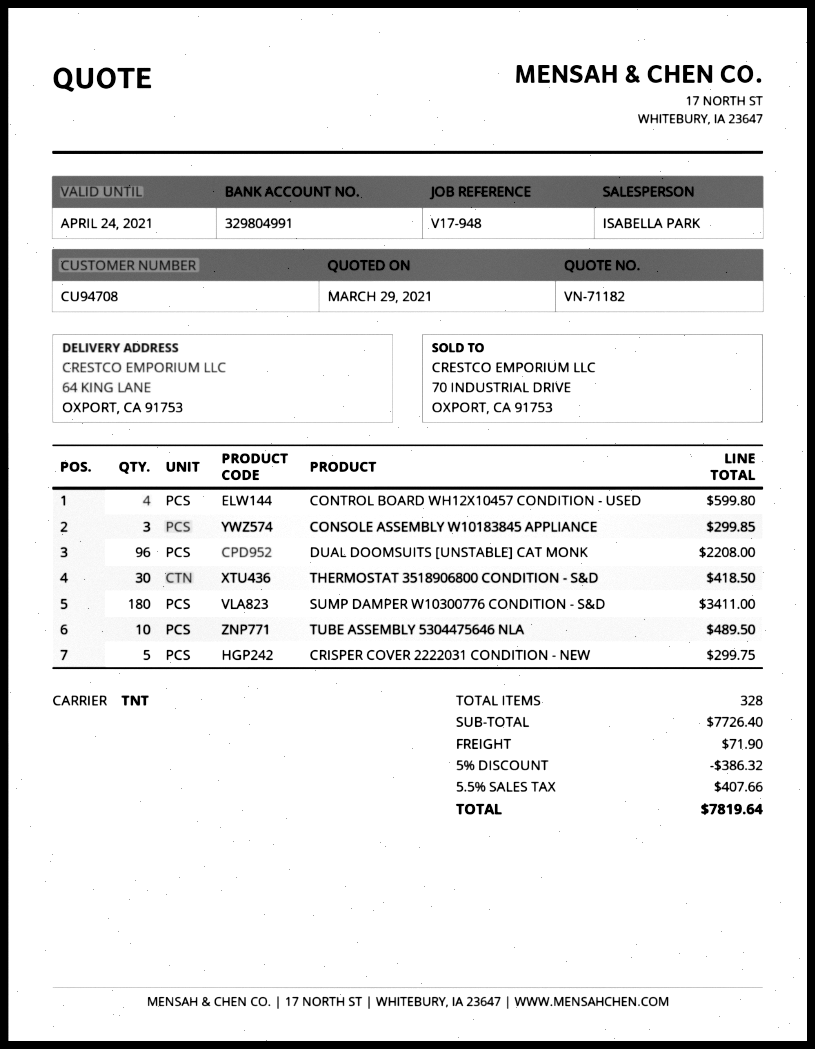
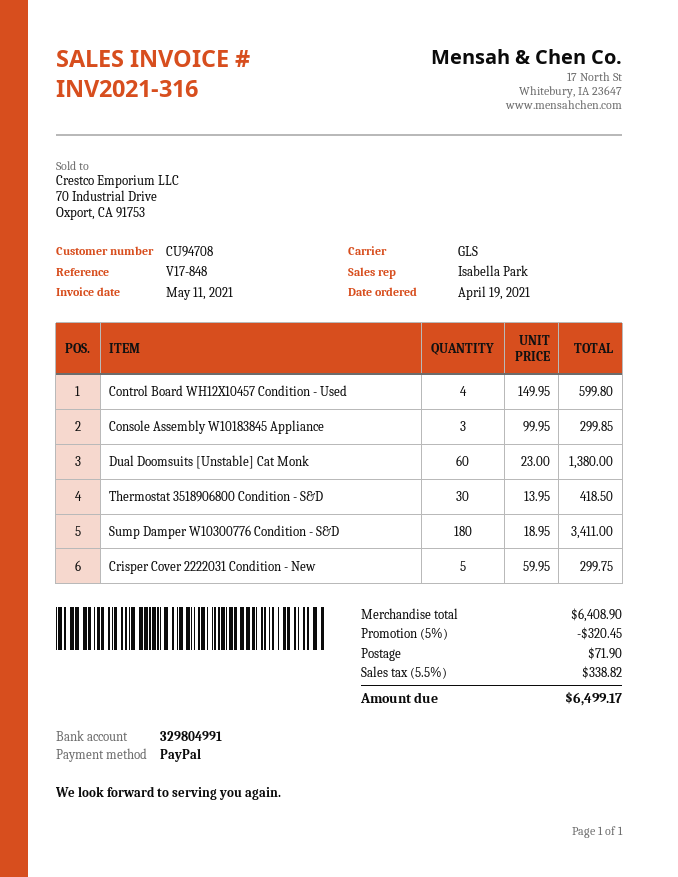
reference: V17-948 -> V17-848
shipping method: TNT -> GLS
DUAL DOOMSUITS [UNSTABLE] CAT MONK: 96 for 2208.00 -> 60 for 1380.00
TUBE ASSEMBLY 5304475646 NLA: 10 for 489.50 -> none
subtotal: 7726.40 -> 6408.90
discount: 5% = 386.32 -> 5% = 320.45
tax: 5.5% = 407.66 -> 5.5% = 338.82
total: 7819.64 -> 6499.17

